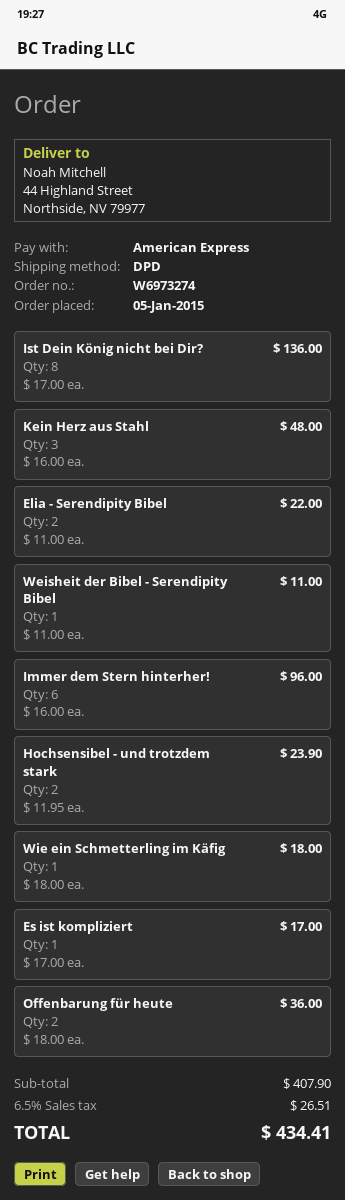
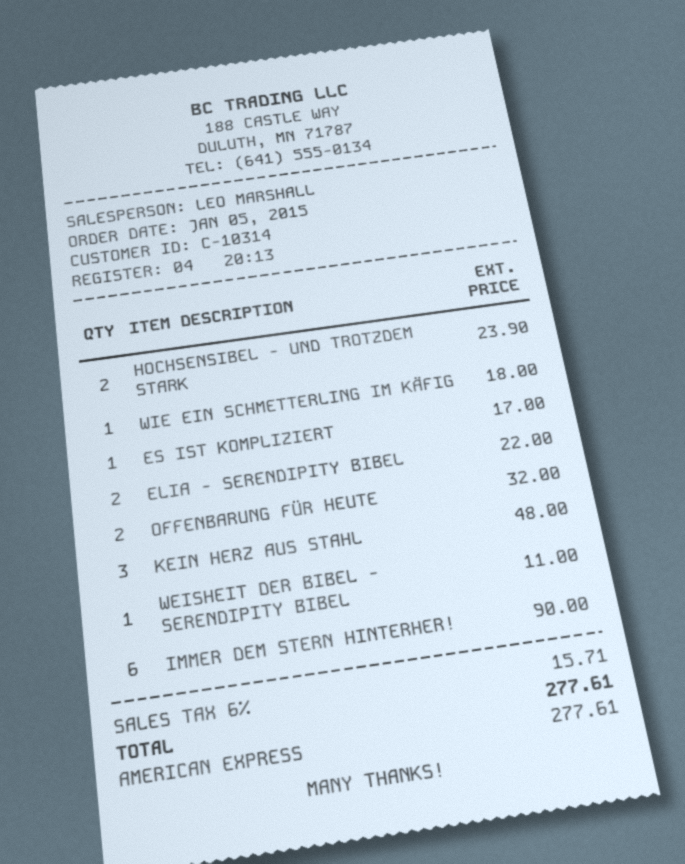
Ist Dein König nicht bei Dir?: 8 for 136.00 -> none
Immer dem Stern hinterher!: 6 for 96.00 -> 6 for 90.00
Offenbarung für heute: 2 for 36.00 -> 2 for 32.00
tax: 6.5% = 26.51 -> 6% = 15.71
total: 434.41 -> 277.61

